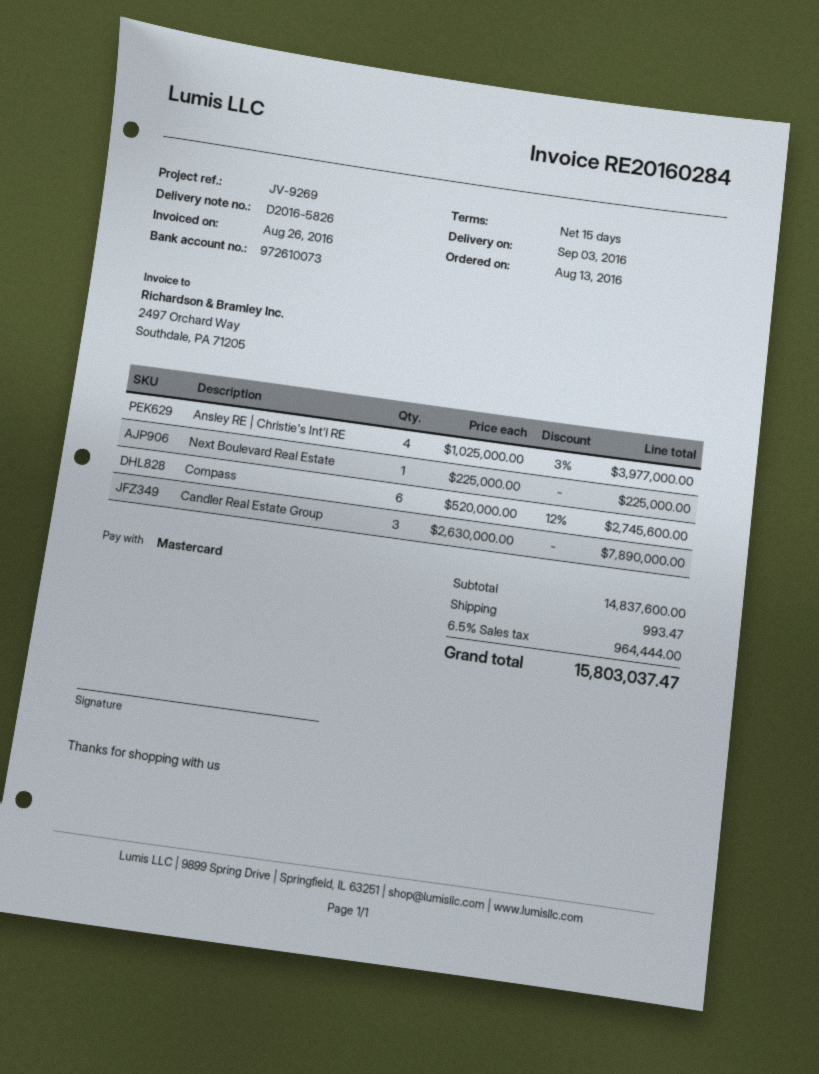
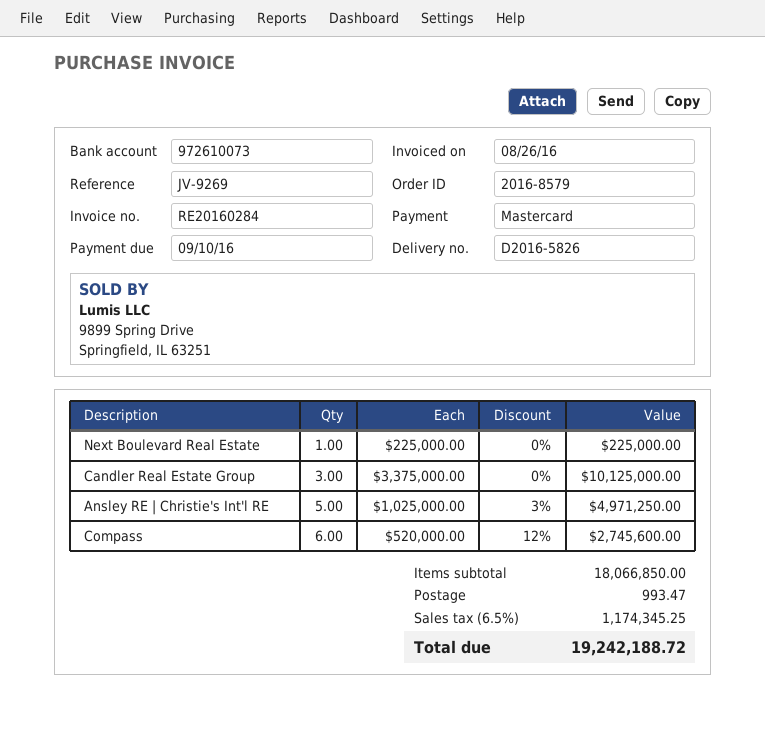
Ansley RE | Christie's Int'l RE: 4 x 1025000.00 - 3% = 3977000.00 -> 5 x 1025000.00 - 3% = 4971250.00
Candler Real Estate Group: 3 x 2630000.00 = 7890000.00 -> 3 x 3375000.00 = 10125000.00
subtotal: 14837600.00 -> 18066850.00
tax: 6.5% = 964444.00 -> 6.5% = 1174345.25
total: 15803037.47 -> 19242188.72

